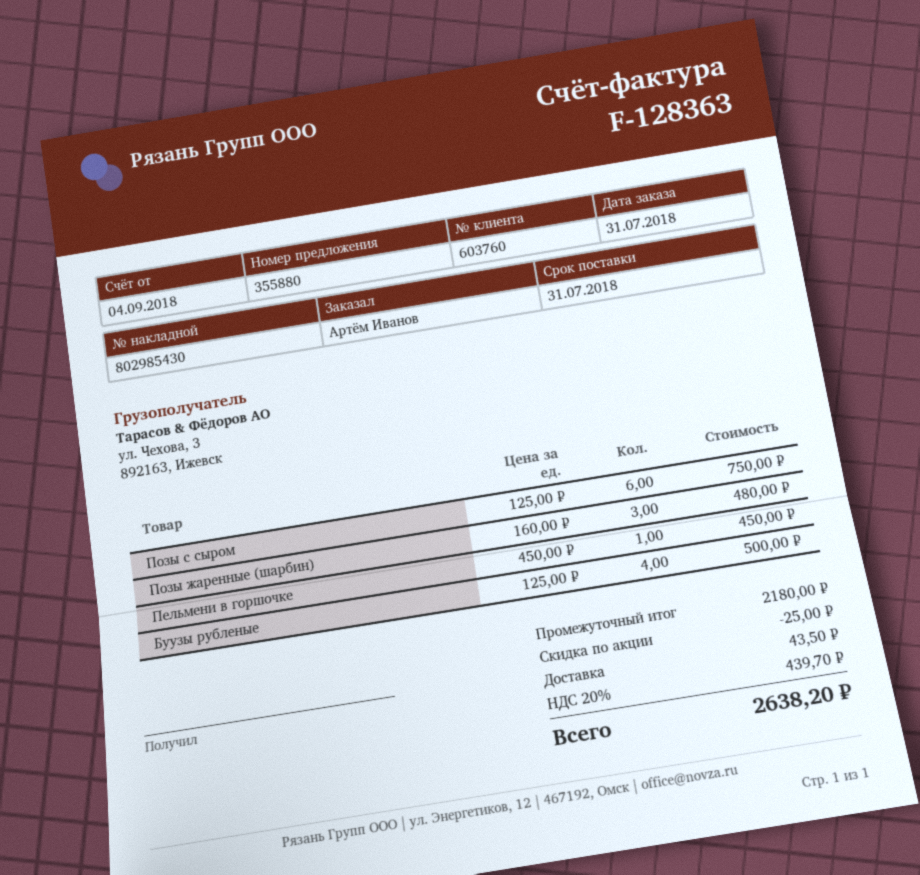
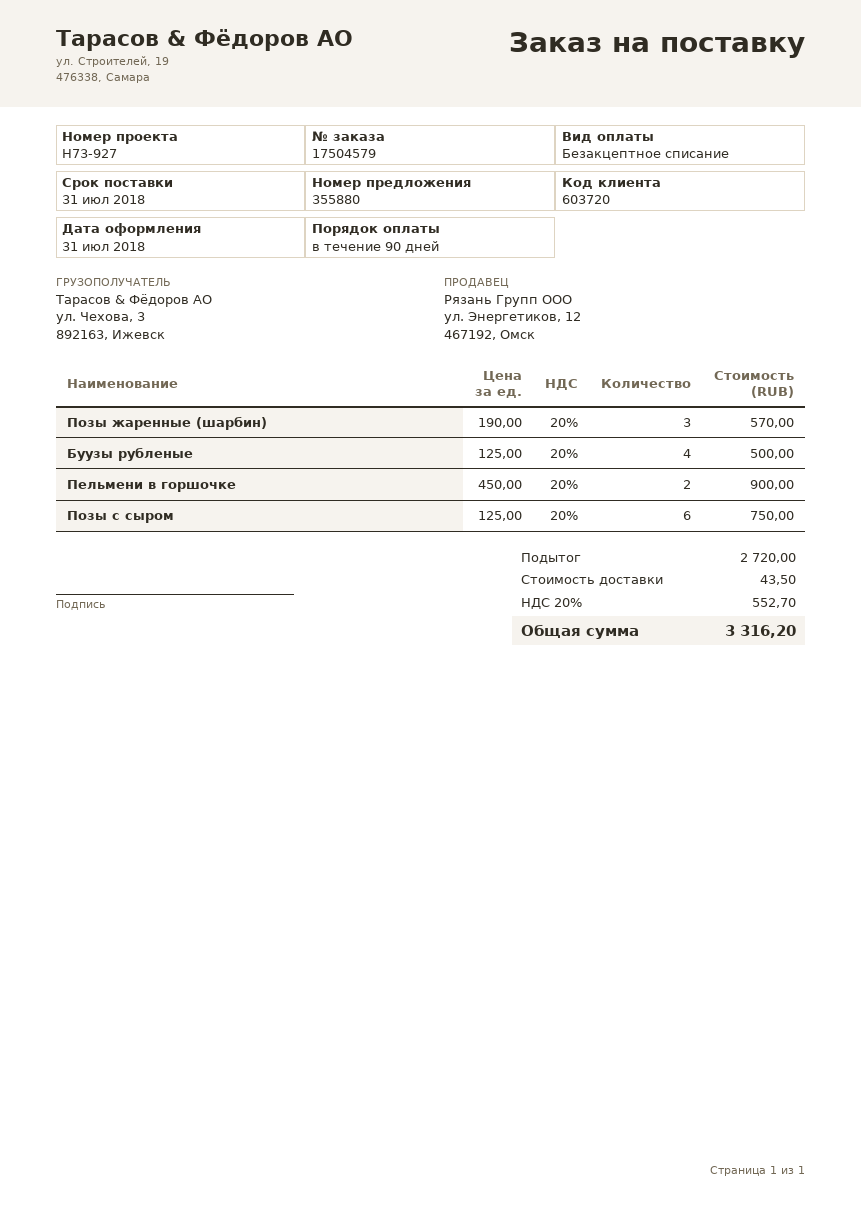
customer number: 603760 -> 603720
Позы жаренные (шарбин): 3 x 160.00 = 480.00 -> 3 x 190.00 = 570.00
Пельмени в горшочке: 1 x 450.00 = 450.00 -> 2 x 450.00 = 900.00
subtotal: 2180.00 -> 2720.00
discount: 25.00 -> none
tax: 20% = 439.70 -> 20% = 552.70
total: 2638.20 -> 3316.20

